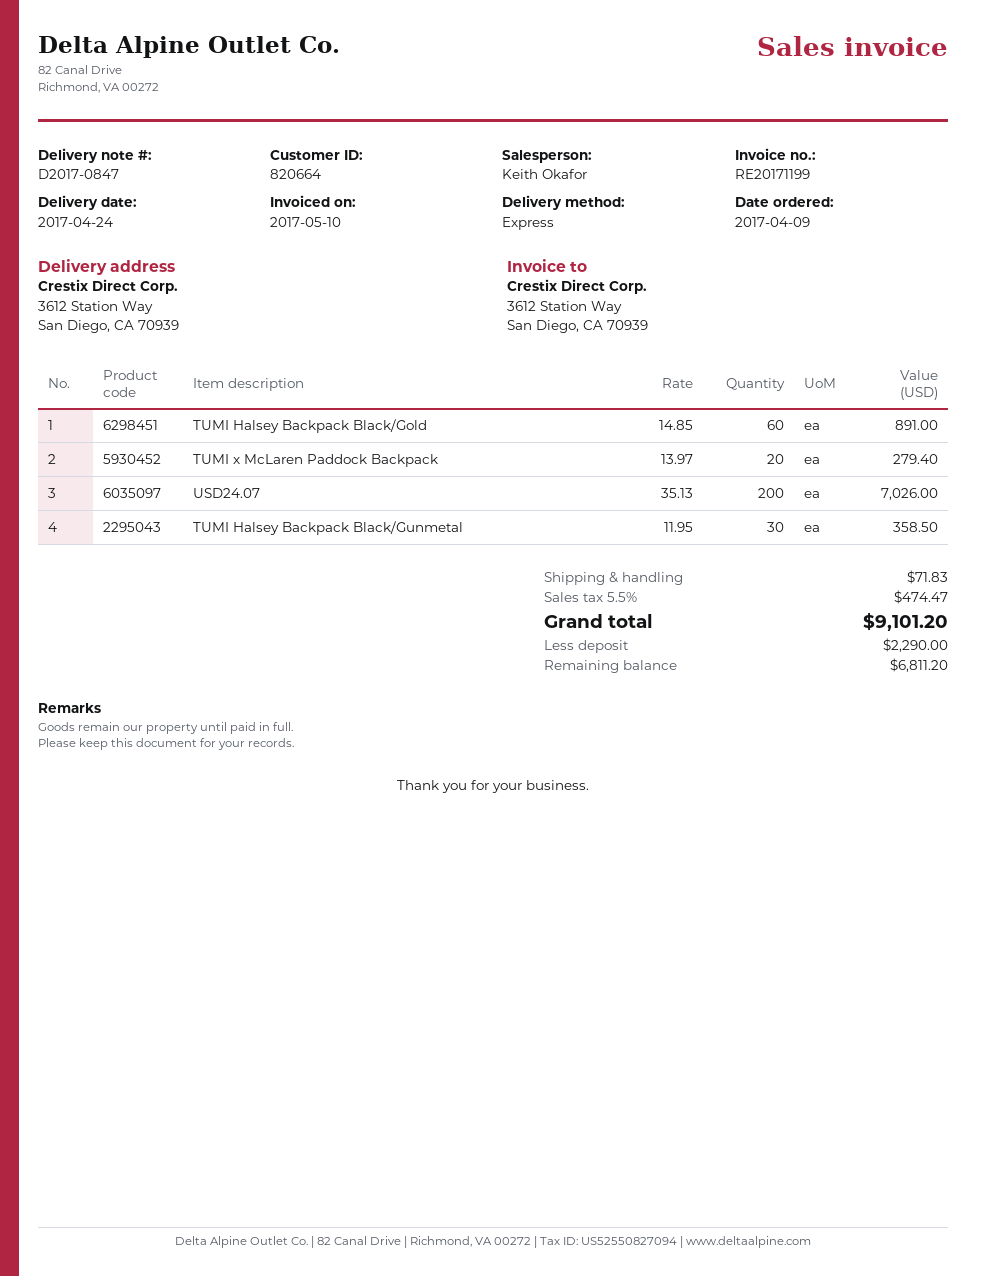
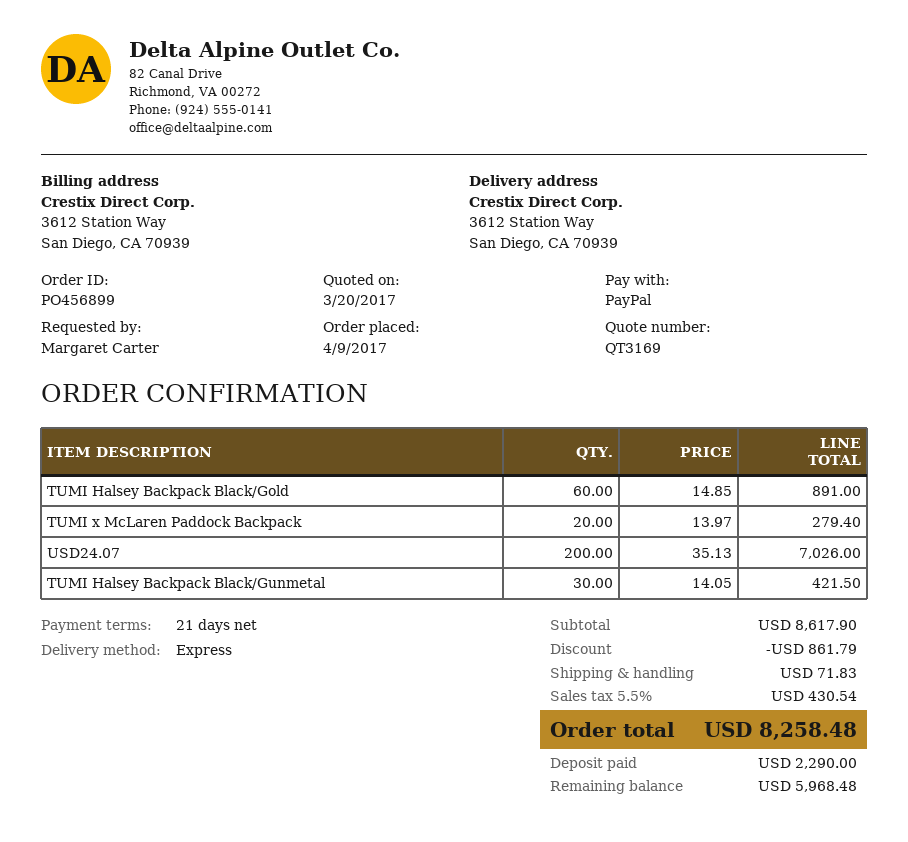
TUMI Halsey Backpack Black/Gunmetal: 30 x 11.95 = 358.50 -> 30 x 14.05 = 421.50
discount: none -> 861.79
tax: 5.5% = 474.47 -> 5.5% = 430.54
total: 9101.20 -> 8258.48
balance: 6811.20 -> 5968.48

